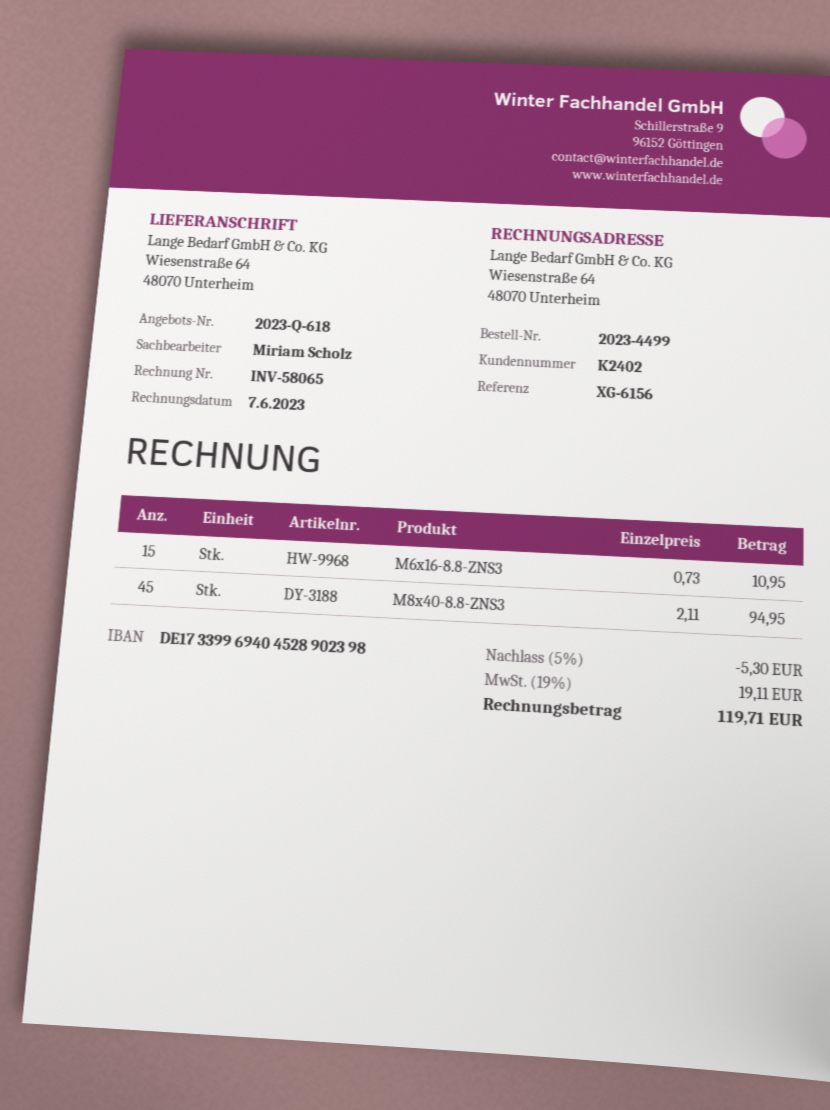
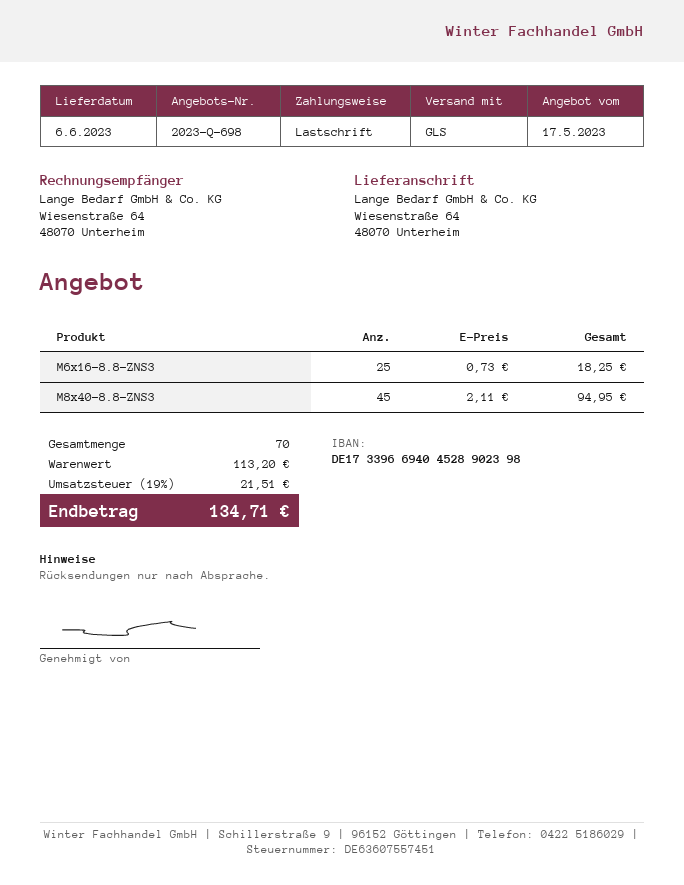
quote number: 2023-Q-618 -> 2023-Q-698
bank account: DE17339969404528902398 -> DE17339669404528902398
M6x16-8.8-ZNS3: 15 x 0.73 = 10.95 -> 25 x 0.73 = 18.25
discount: 5% = 5.30 -> none
tax: 19% = 19.11 -> 19% = 21.51
total: 119.71 -> 134.71

